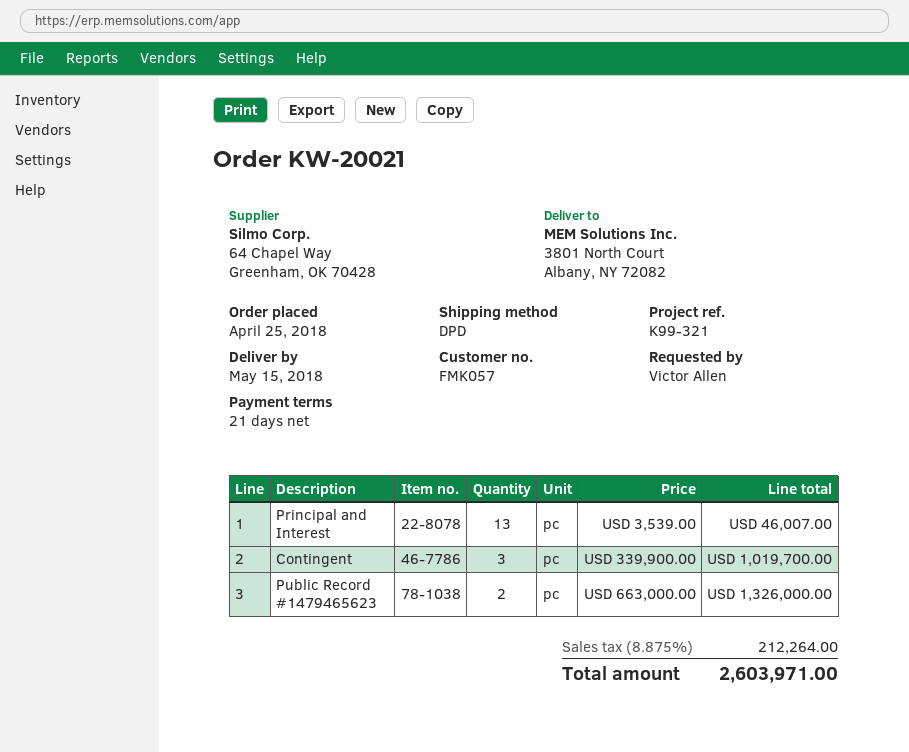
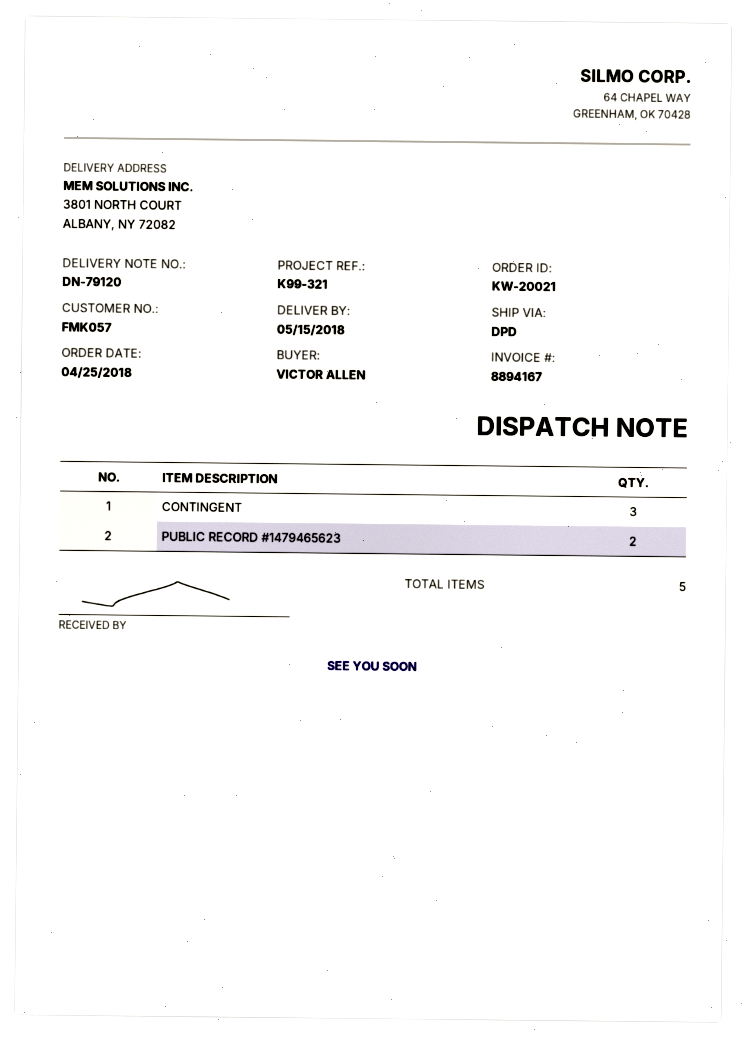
Principal and Interest: 13 -> none

